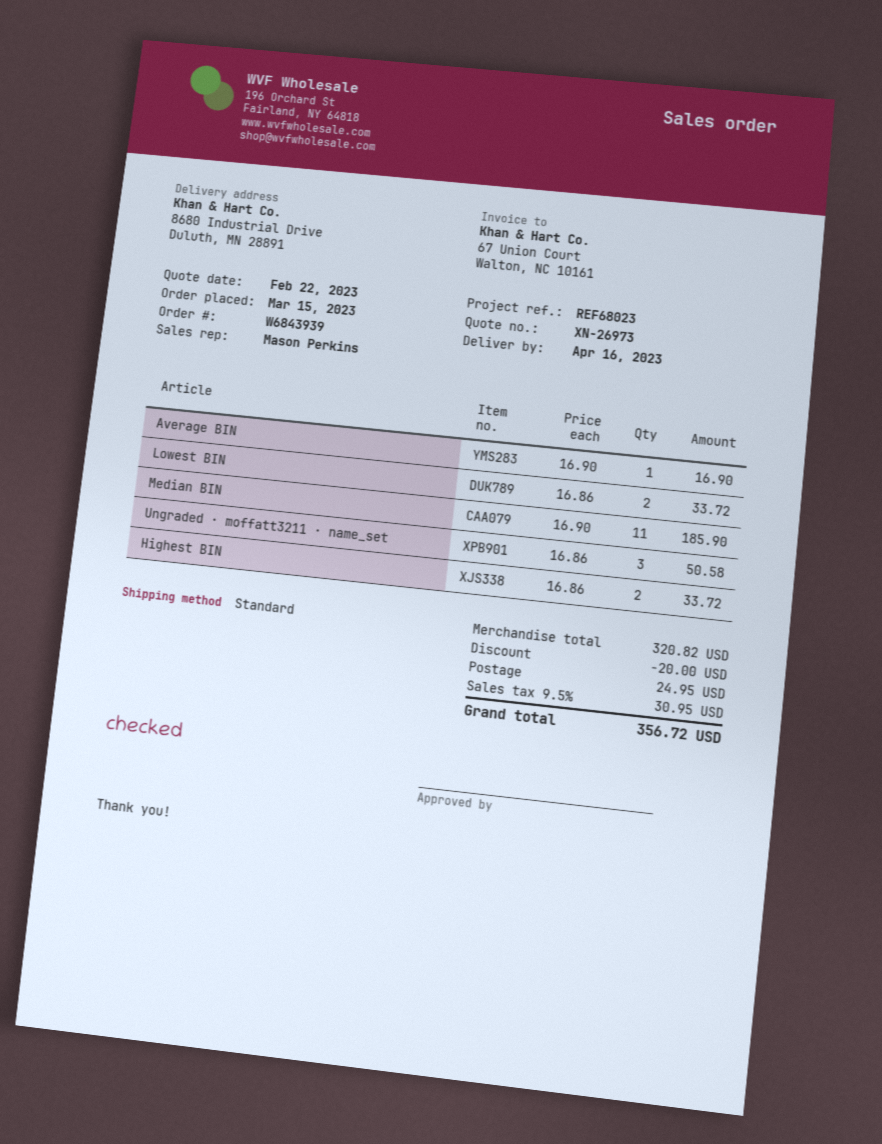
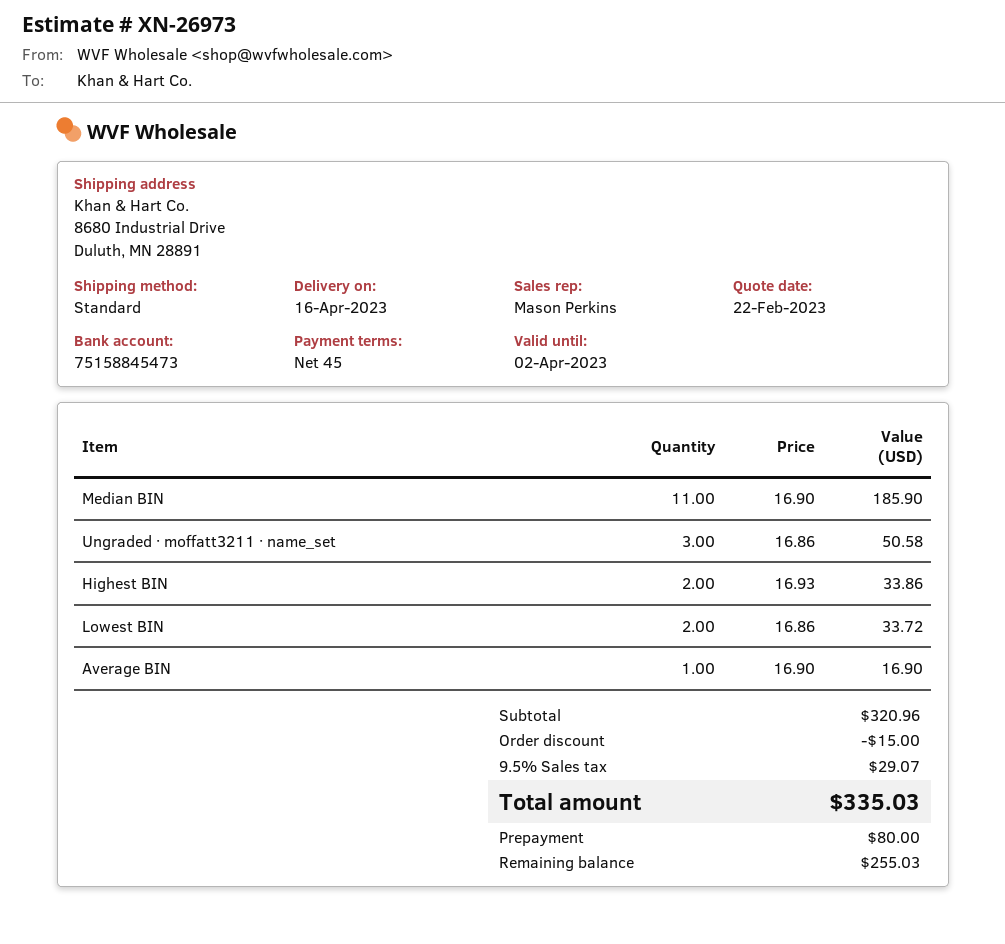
Highest BIN: 2 x 16.86 = 33.72 -> 2 x 16.93 = 33.86
subtotal: 320.82 -> 320.96
discount: 20.00 -> 15.00
shipping: 24.95 -> none
tax: 9.5% = 30.95 -> 9.5% = 29.07
total: 356.72 -> 335.03

